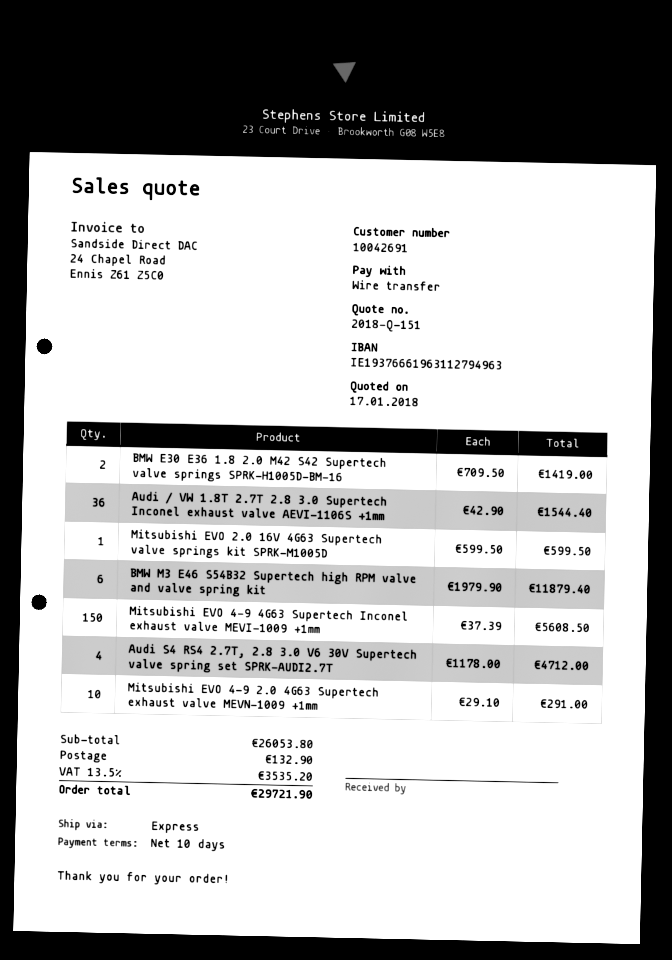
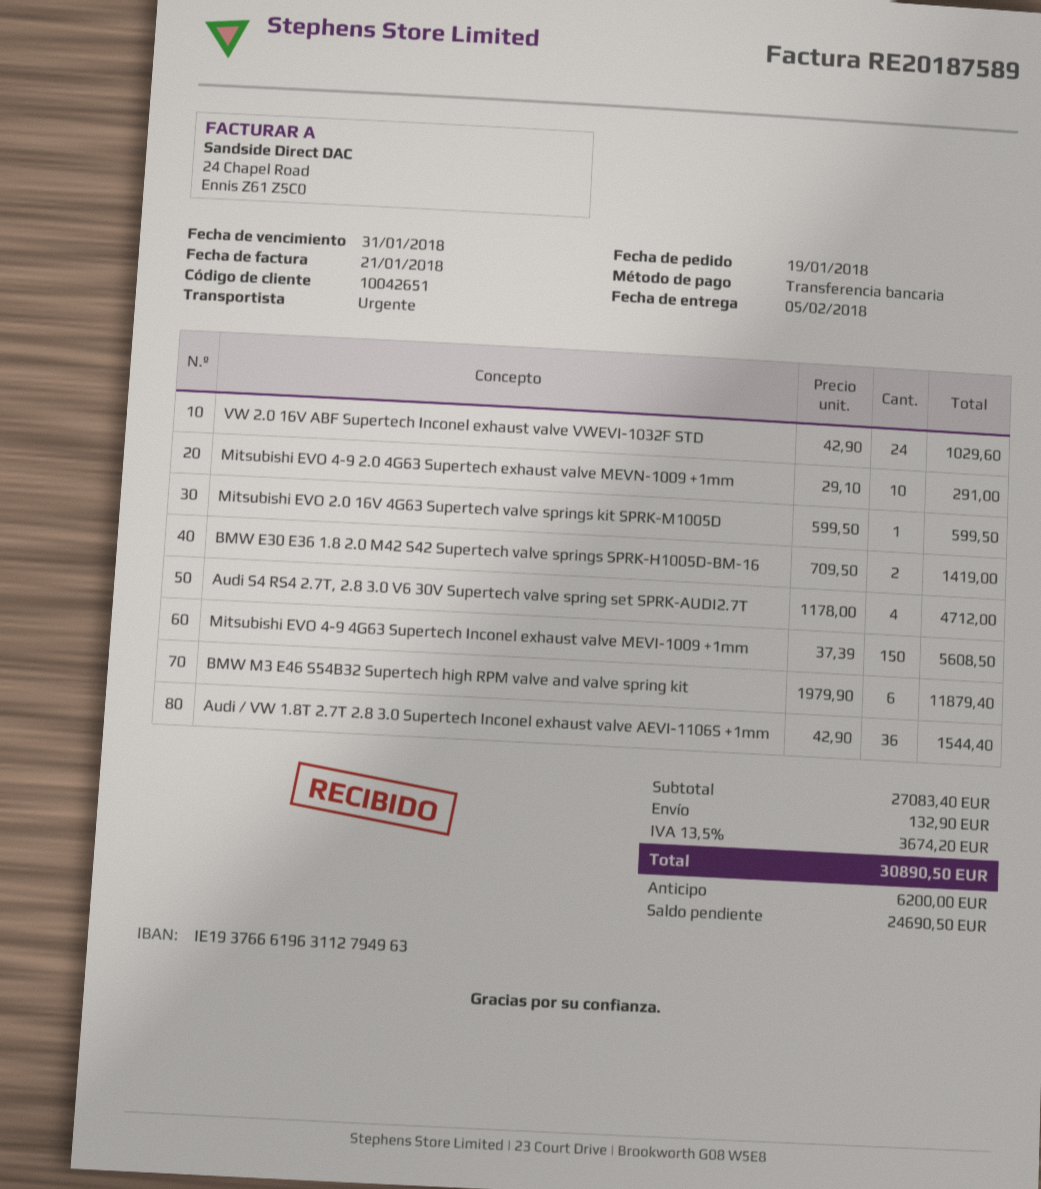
customer number: 10042691 -> 10042651
VW 2.0 16V ABF Supertech Inconel exhaust valve VWEVI-1032F STD: none -> 24 x 42.90 = 1029.60
subtotal: 26053.80 -> 27083.40
tax: 13.5% = 3535.20 -> 13.5% = 3674.20
total: 29721.90 -> 30890.50

